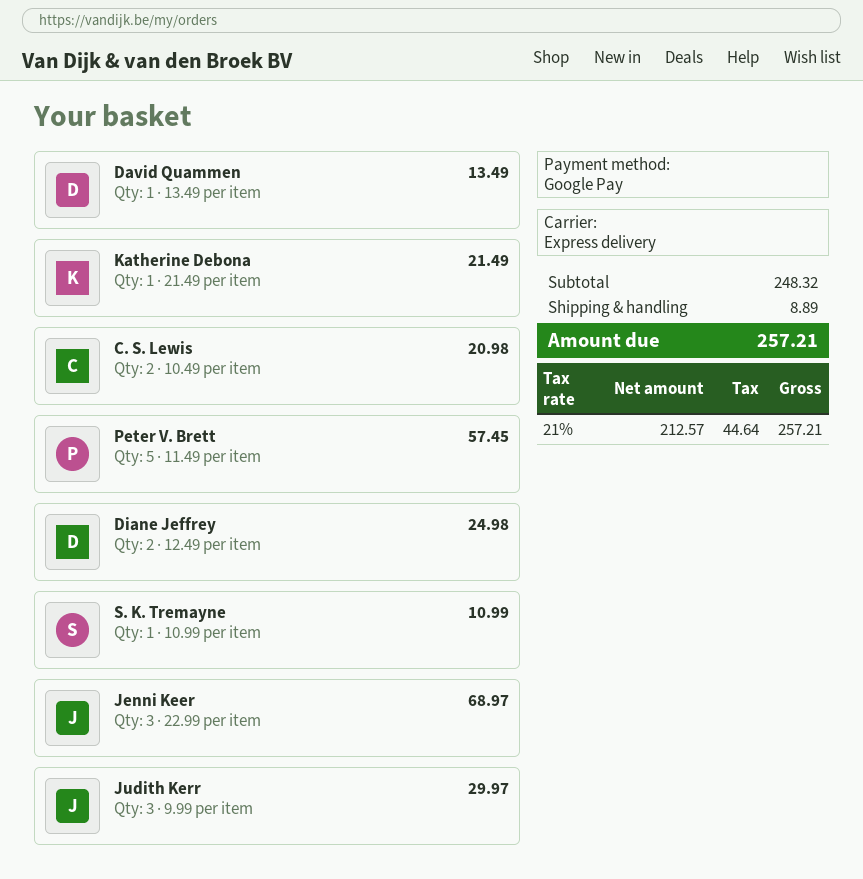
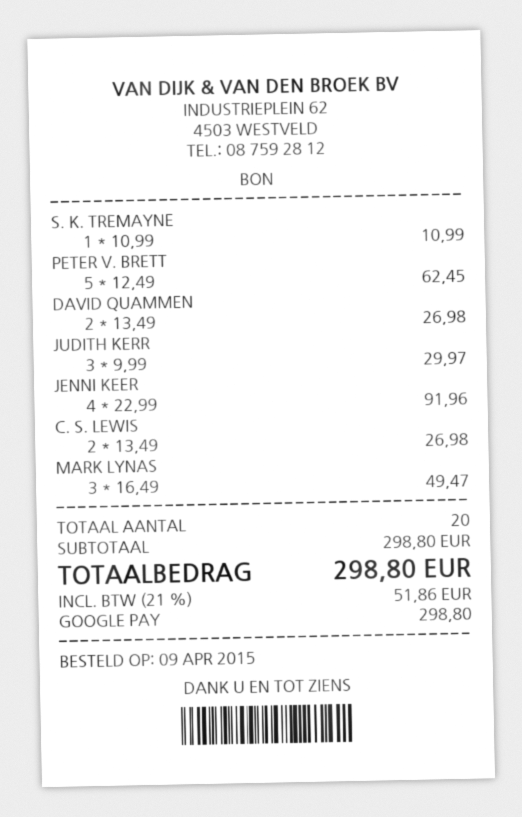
David Quammen: 1 x 13.49 = 13.49 -> 2 x 13.49 = 26.98
Katherine Debona: 1 x 21.49 = 21.49 -> none
C. S. Lewis: 2 x 10.49 = 20.98 -> 2 x 13.49 = 26.98
Peter V. Brett: 5 x 11.49 = 57.45 -> 5 x 12.49 = 62.45
Diane Jeffrey: 2 x 12.49 = 24.98 -> none
Jenni Keer: 3 x 22.99 = 68.97 -> 4 x 22.99 = 91.96
MARK LYNAS: none -> 3 x 16.49 = 49.47
subtotal: 248.32 -> 298.80
shipping: 8.89 -> none
tax: 21% = 44.64 -> 21% = 51.86
total: 257.21 -> 298.80

